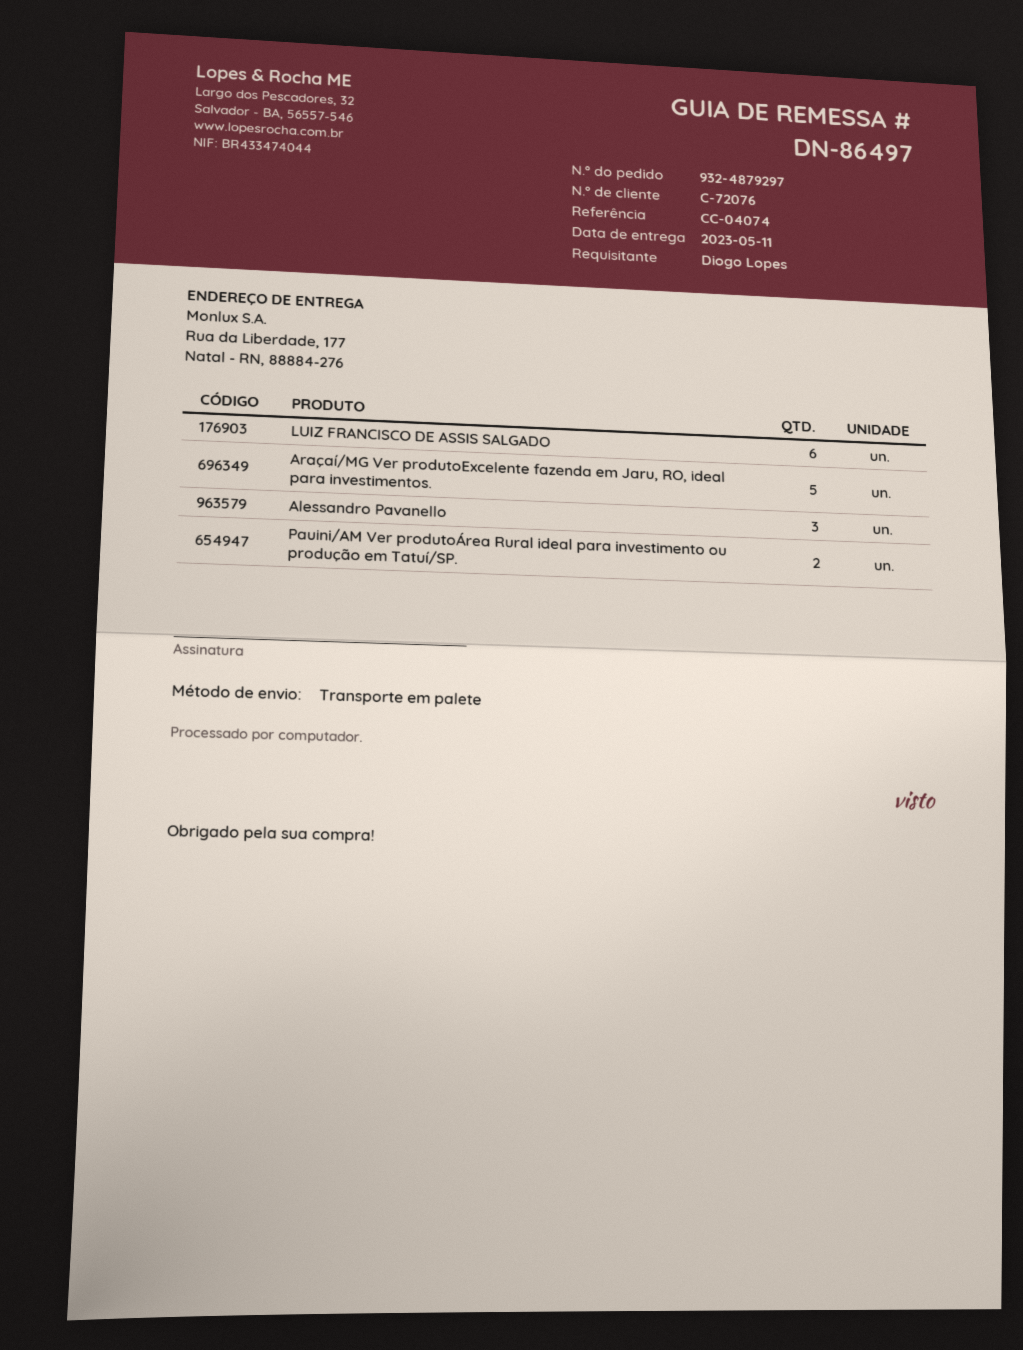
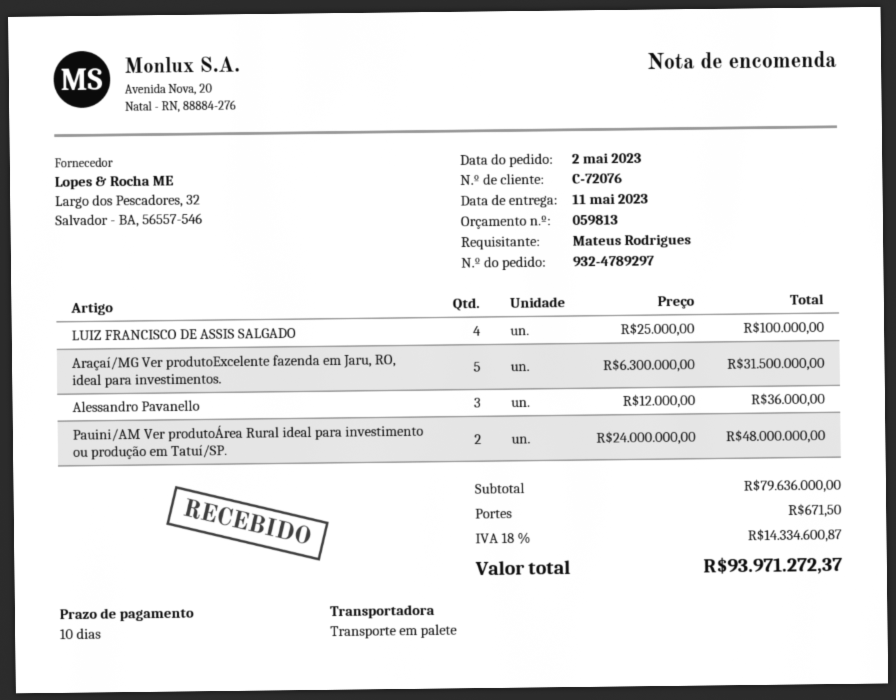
order number: 932-4879297 -> 932-4789297
ordered by: Diogo Lopes -> Mateus Rodrigues
LUIZ FRANCISCO DE ASSIS SALGADO: 6 -> 4

